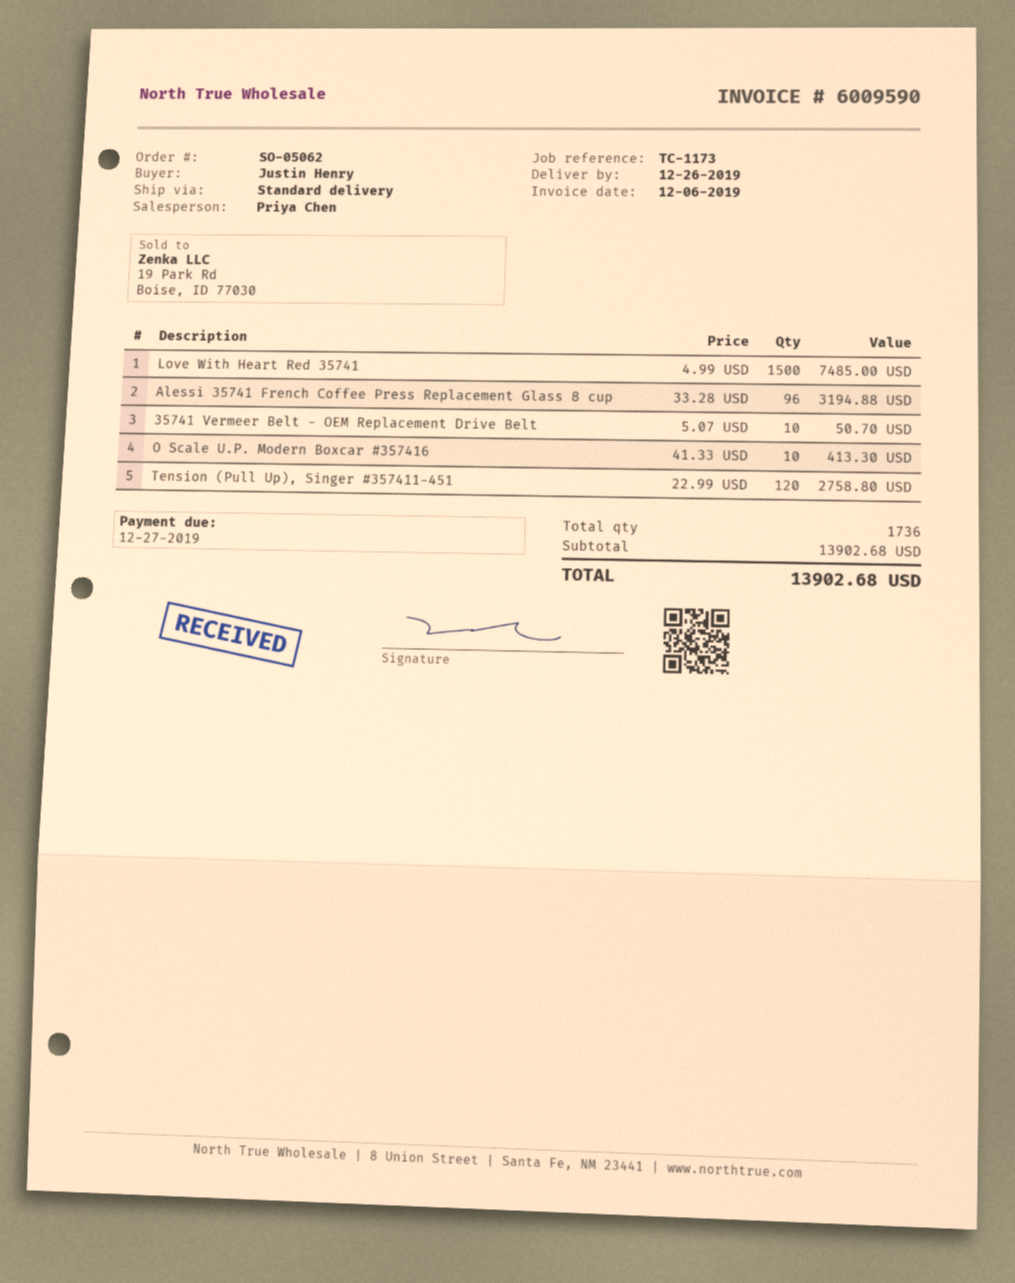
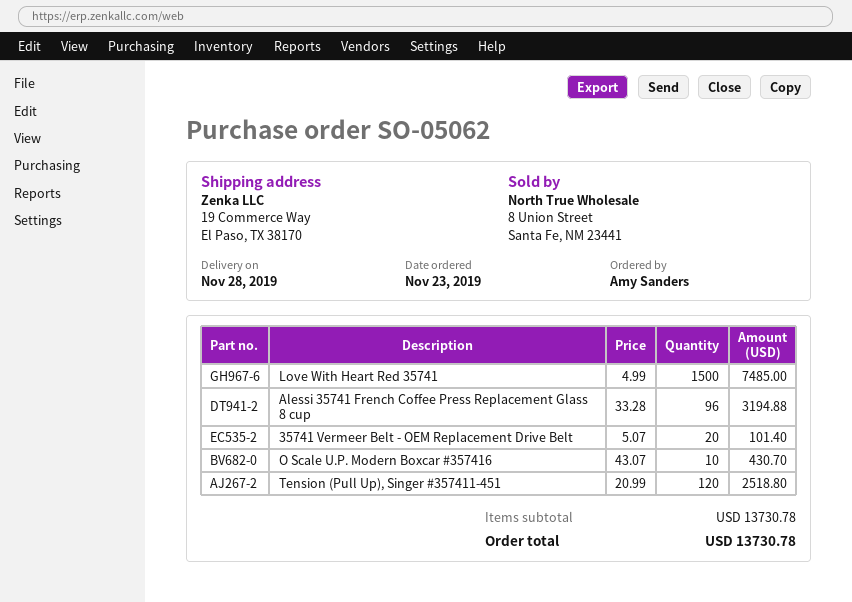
delivery date: 2019-12-26 -> 2019-11-28
ordered by: Justin Henry -> Amy Sanders
35741 Vermeer Belt - OEM Replacement Drive Belt: 10 x 5.07 = 50.70 -> 20 x 5.07 = 101.40
O Scale U.P. Modern Boxcar #357416: 10 x 41.33 = 413.30 -> 10 x 43.07 = 430.70
Tension (Pull Up), Singer #357411-451: 120 x 22.99 = 2758.80 -> 120 x 20.99 = 2518.80
subtotal: 13902.68 -> 13730.78
total: 13902.68 -> 13730.78

